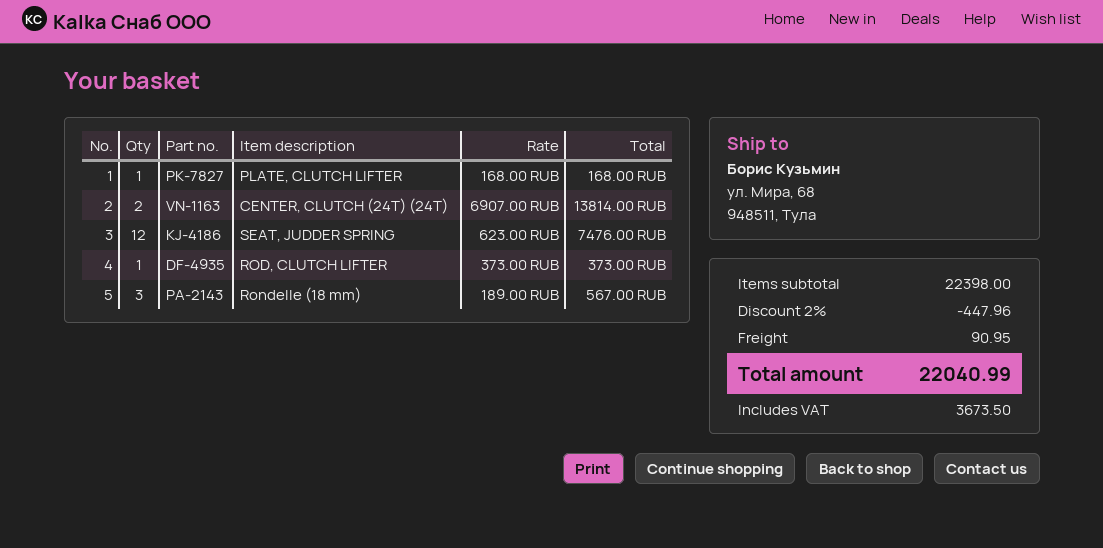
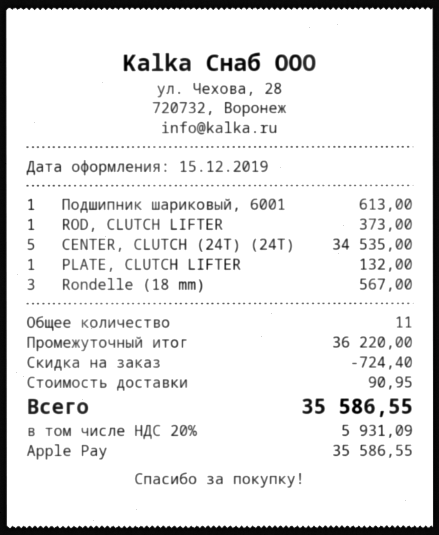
PLATE, CLUTCH LIFTER: 1 for 168.00 -> 1 for 132.00
CENTER, CLUTCH (24T) (24T): 2 for 13814.00 -> 5 for 34535.00
SEAT, JUDDER SPRING: 12 for 7476.00 -> none
Подшипник шариковый, 6001: none -> 1 for 613.00
subtotal: 22398.00 -> 36220.00
discount: 447.96 -> 724.40
tax: 3673.50 -> 5931.09
total: 22040.99 -> 35586.55

